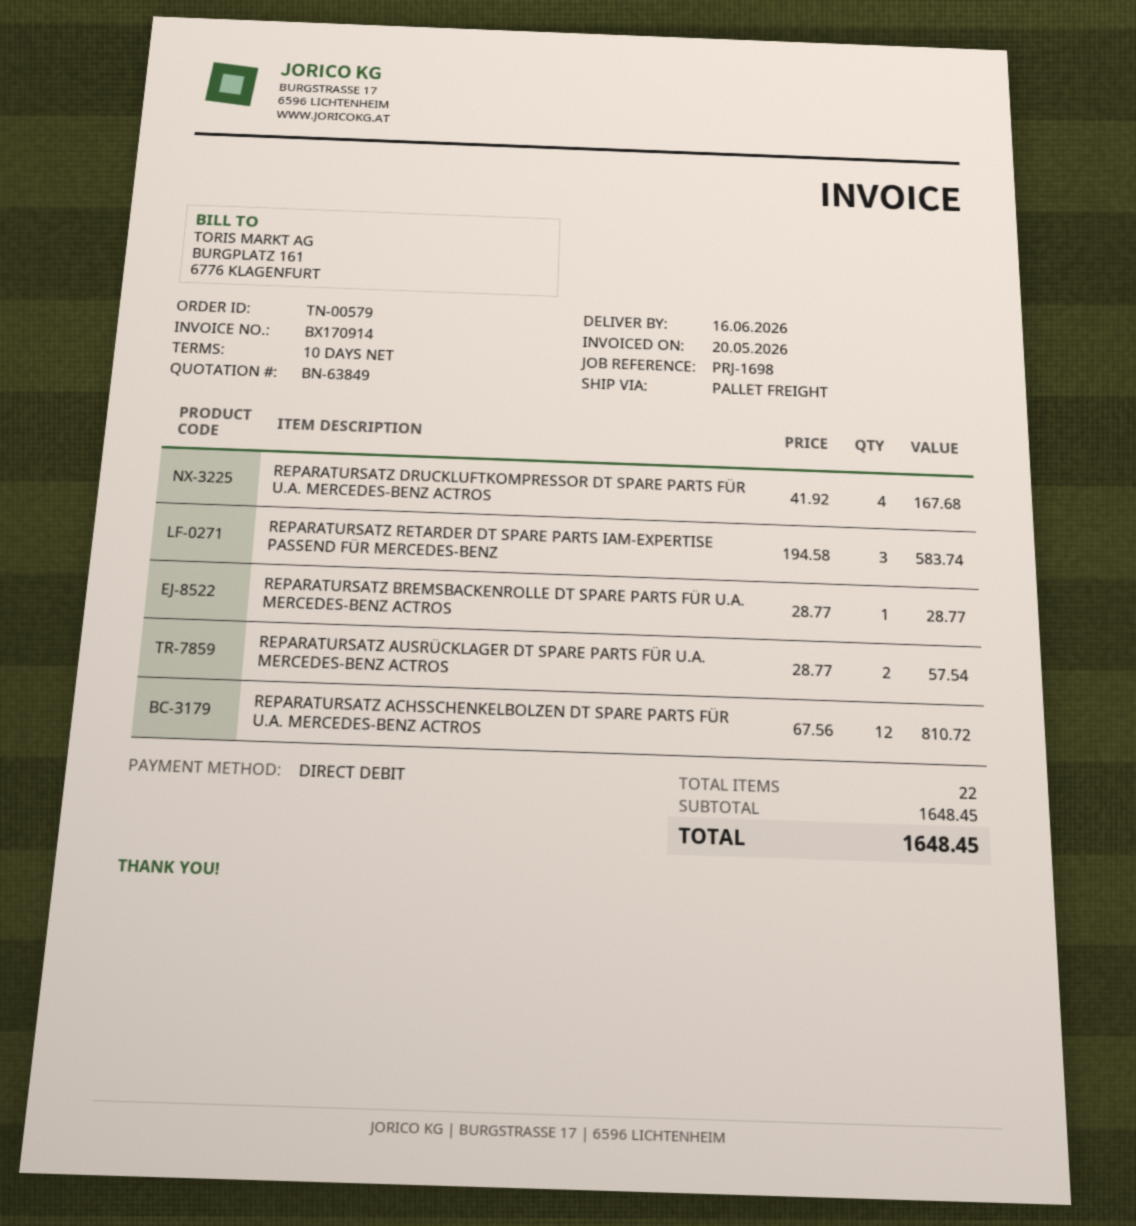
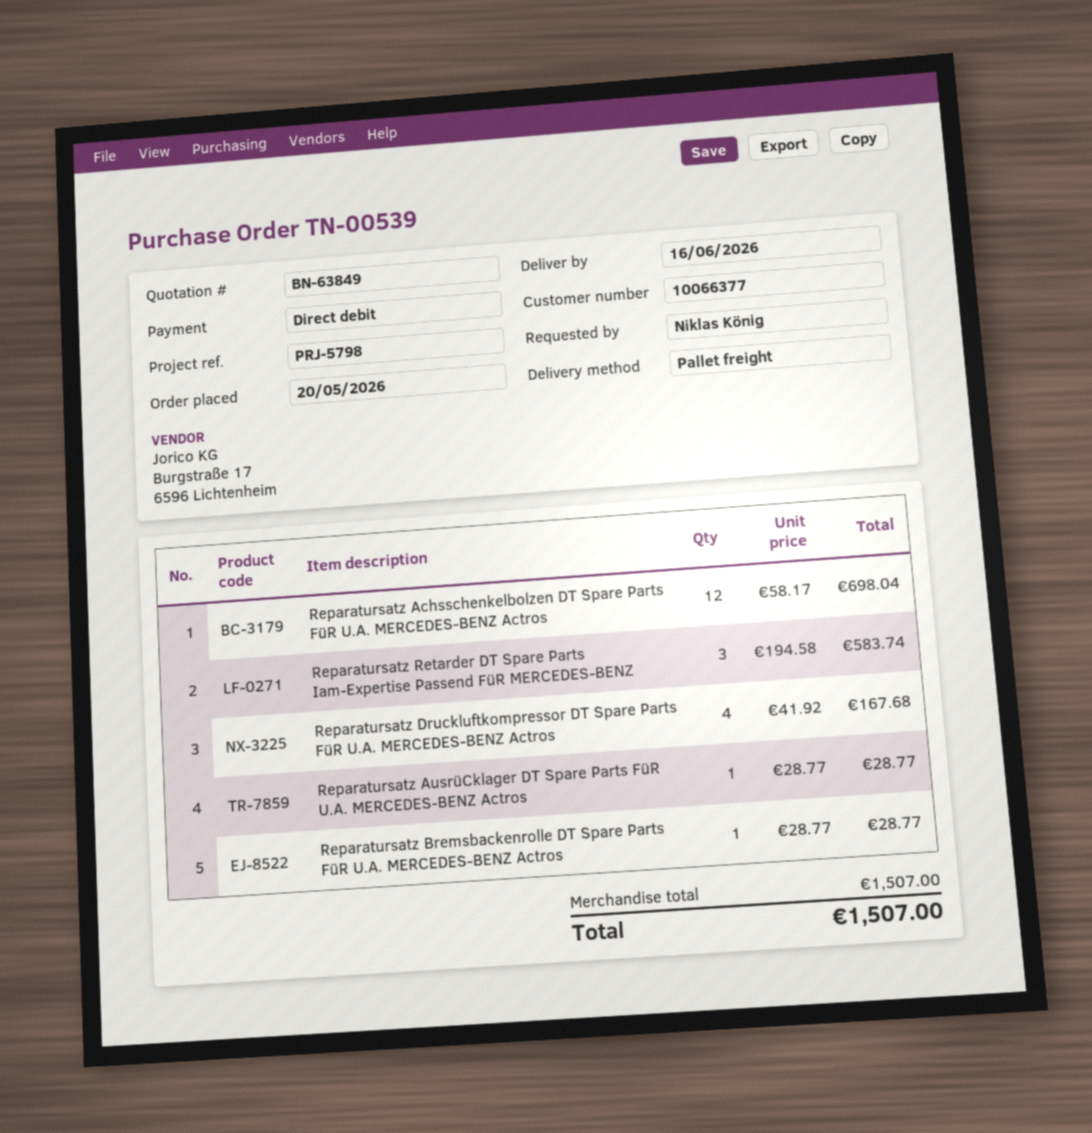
order number: TN-00579 -> TN-00539
reference: PRJ-1698 -> PRJ-5798
REPARATURSATZ AUSRÜCKLAGER DT SPARE PARTS FÜR U.A. MERCEDES-BENZ ACTROS: 2 x 28.77 = 57.54 -> 1 x 28.77 = 28.77
REPARATURSATZ ACHSSCHENKELBOLZEN DT SPARE PARTS FÜR U.A. MERCEDES-BENZ ACTROS: 12 x 67.56 = 810.72 -> 12 x 58.17 = 698.04
subtotal: 1648.45 -> 1507.00
total: 1648.45 -> 1507.00

